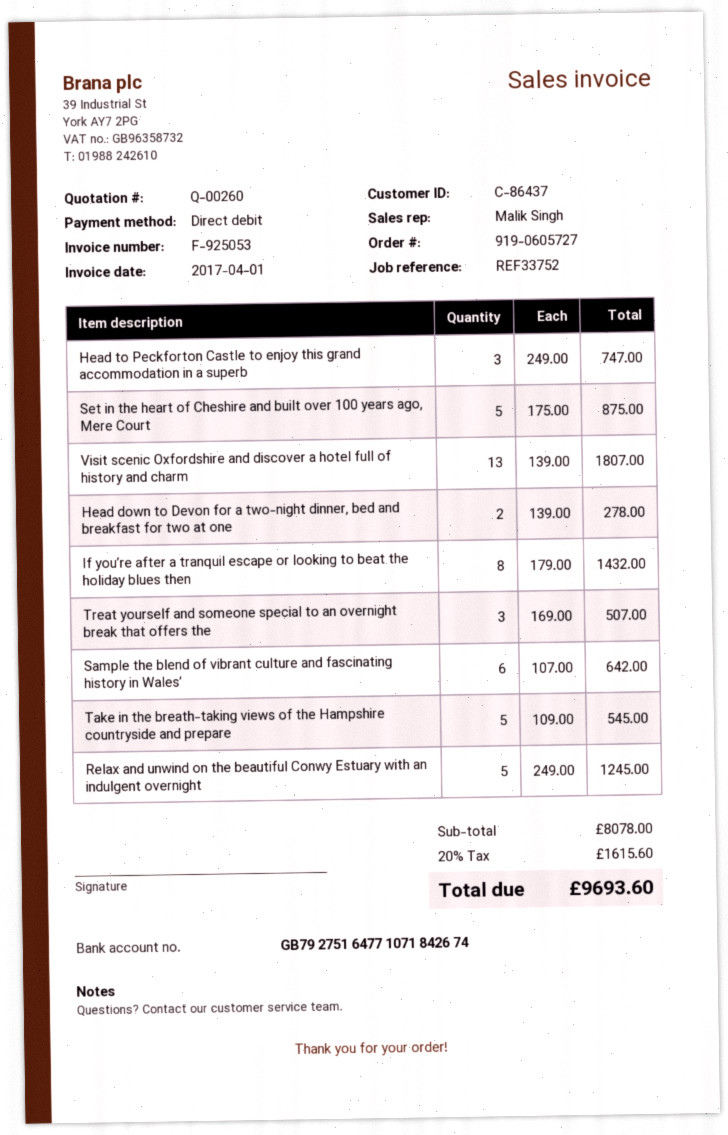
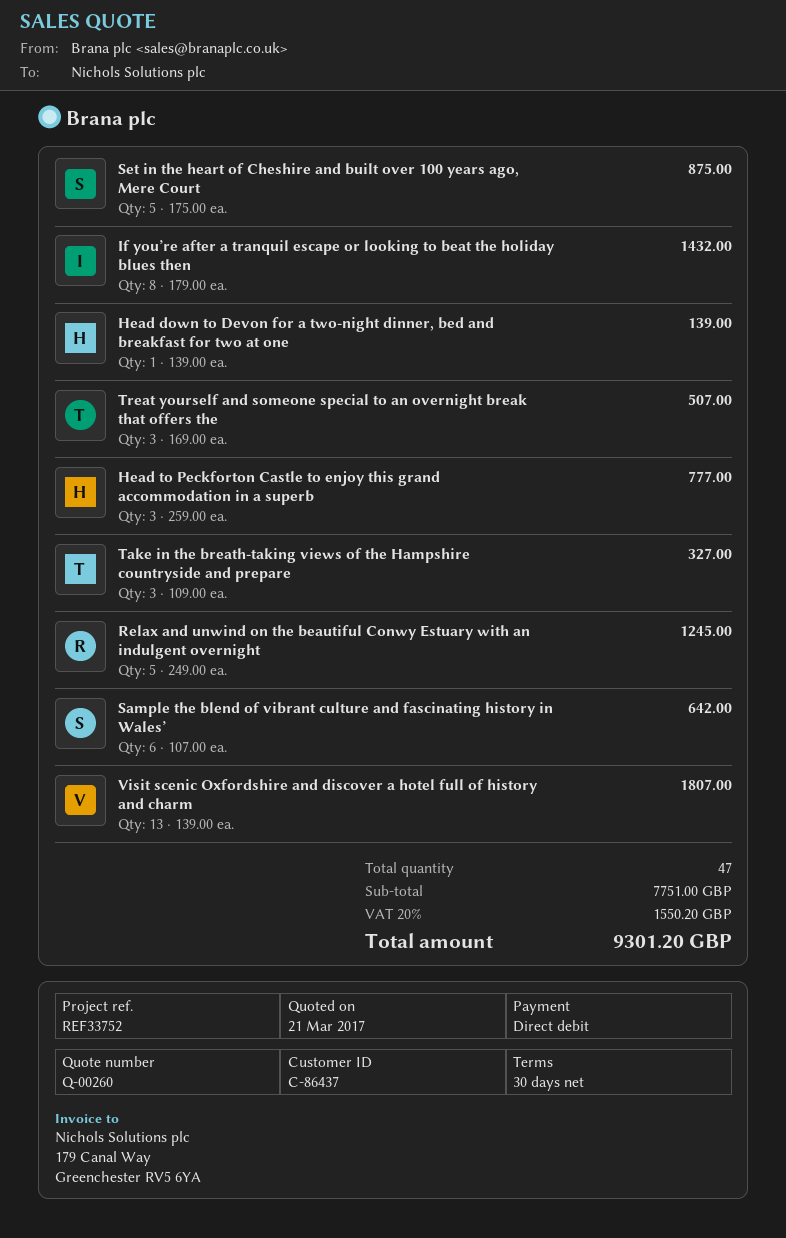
Head to Peckforton Castle to enjoy this grand accommodation in a superb: 3 x 249.00 = 747.00 -> 3 x 259.00 = 777.00
Head down to Devon for a two-night dinner, bed and breakfast for two at one: 2 x 139.00 = 278.00 -> 1 x 139.00 = 139.00
Take in the breath-taking views of the Hampshire countryside and prepare: 5 x 109.00 = 545.00 -> 3 x 109.00 = 327.00
subtotal: 8078.00 -> 7751.00
tax: 20% = 1615.60 -> 20% = 1550.20
total: 9693.60 -> 9301.20

